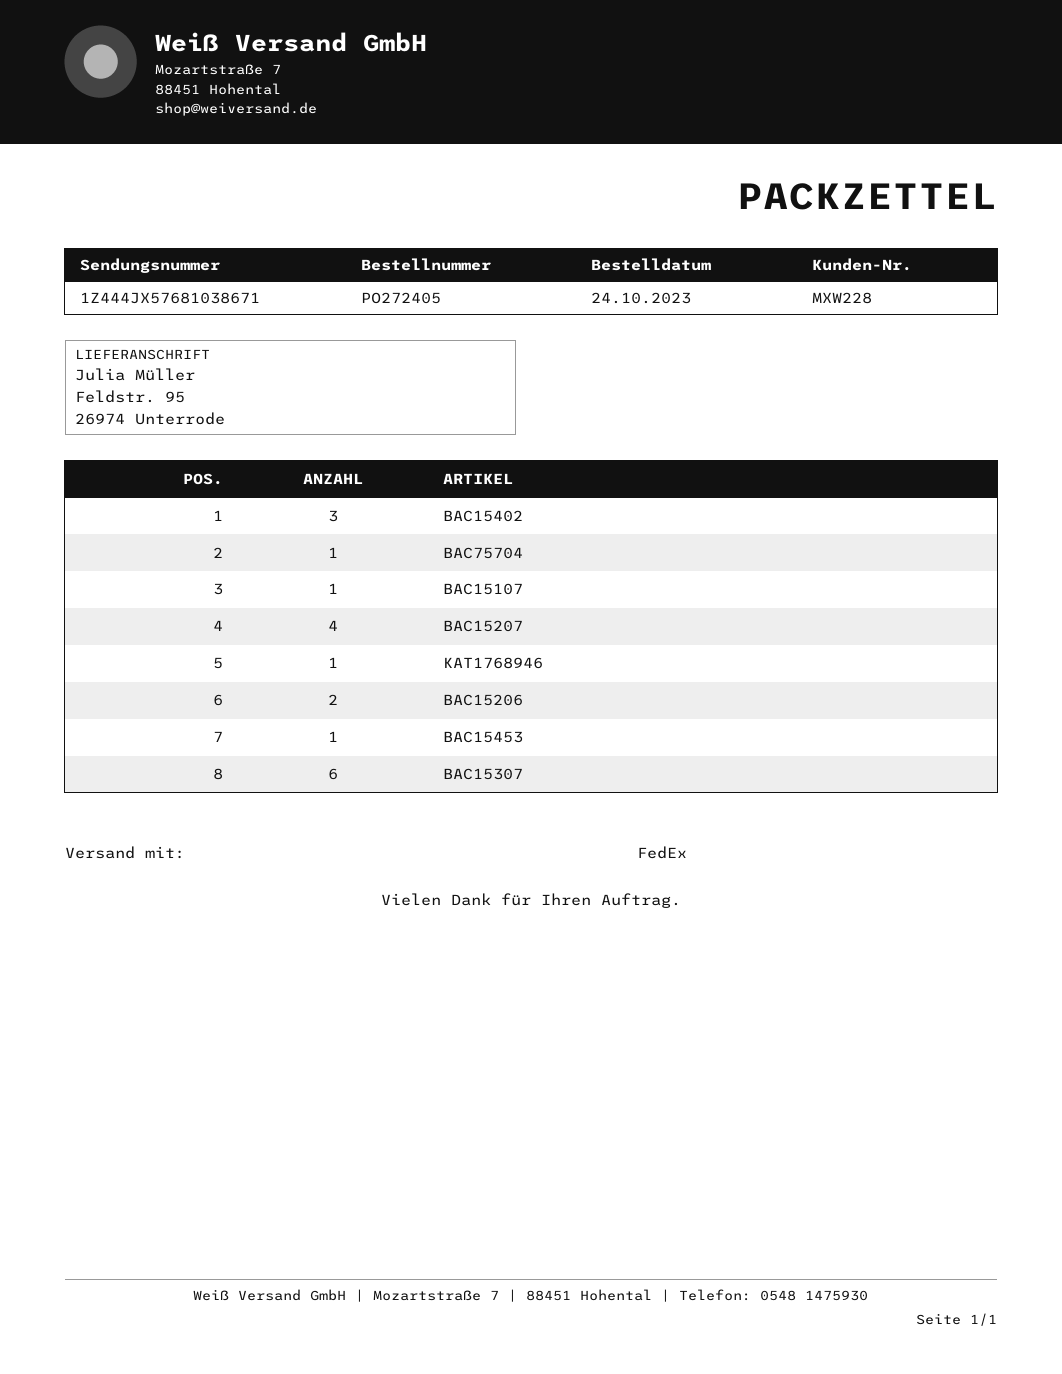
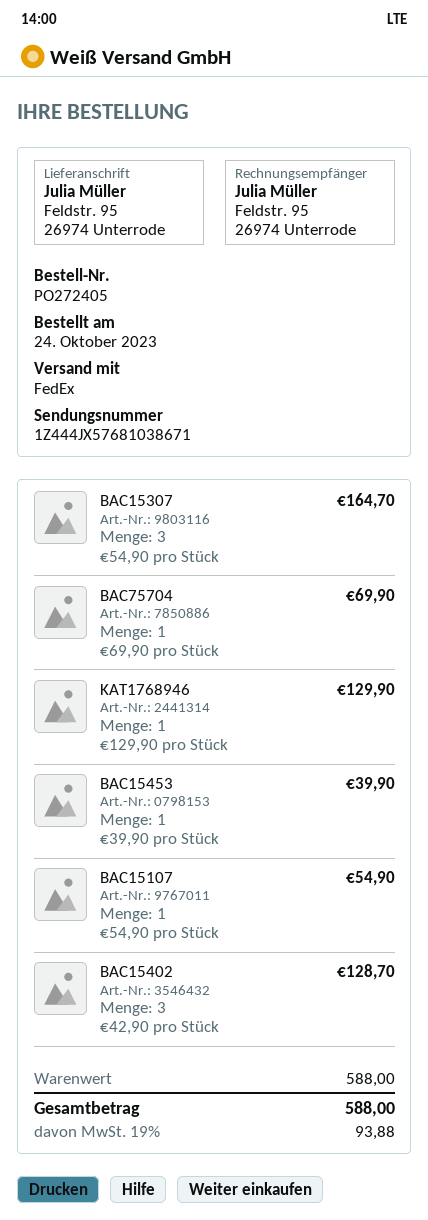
BAC15207: 4 -> none
BAC15206: 2 -> none
BAC15307: 6 -> 3

